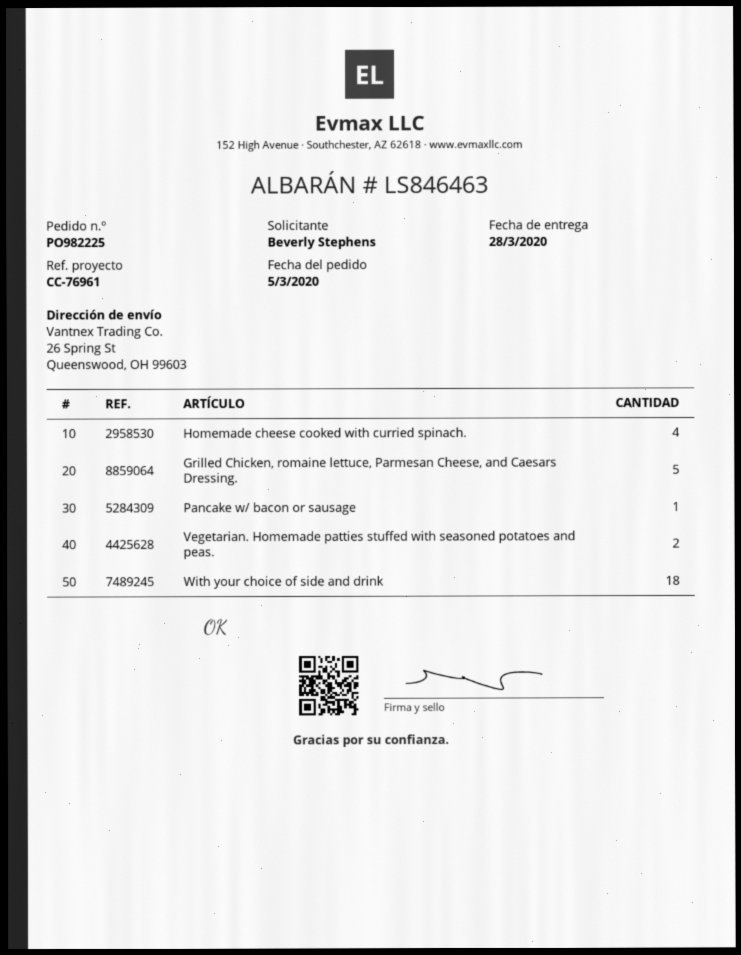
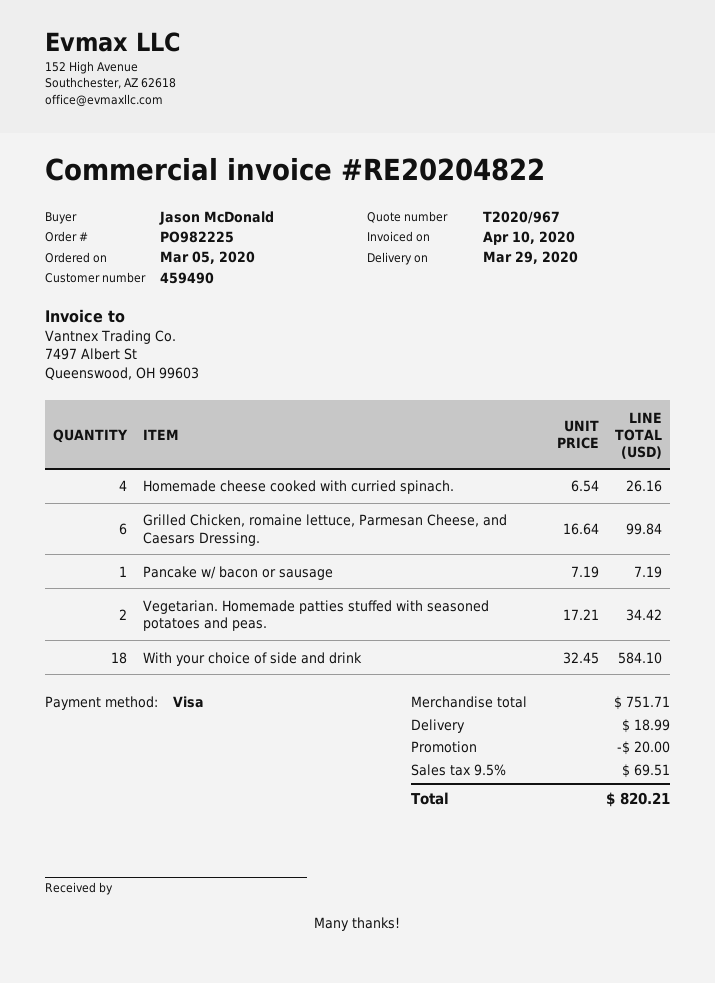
delivery date: 2020-03-28 -> 2020-03-29
ordered by: Beverly Stephens -> Jason McDonald
Grilled Chicken, romaine lettuce, Parmesan Cheese, and Caesars Dressing.: 5 -> 6

